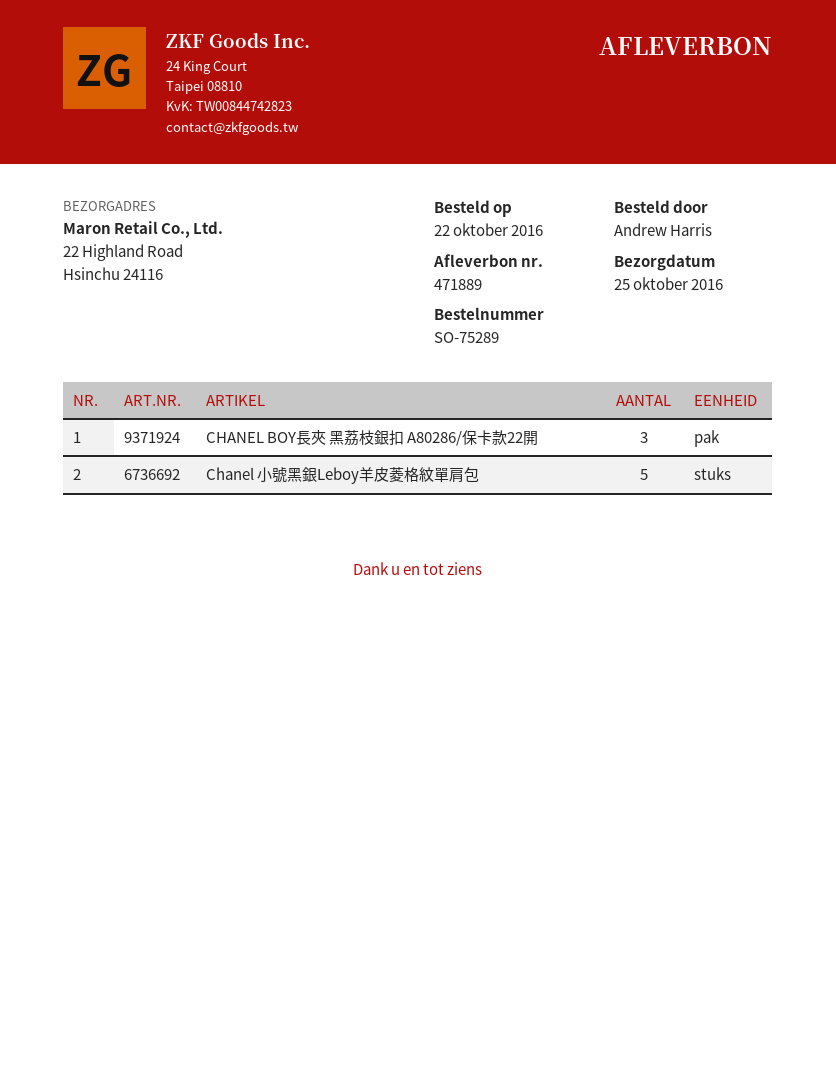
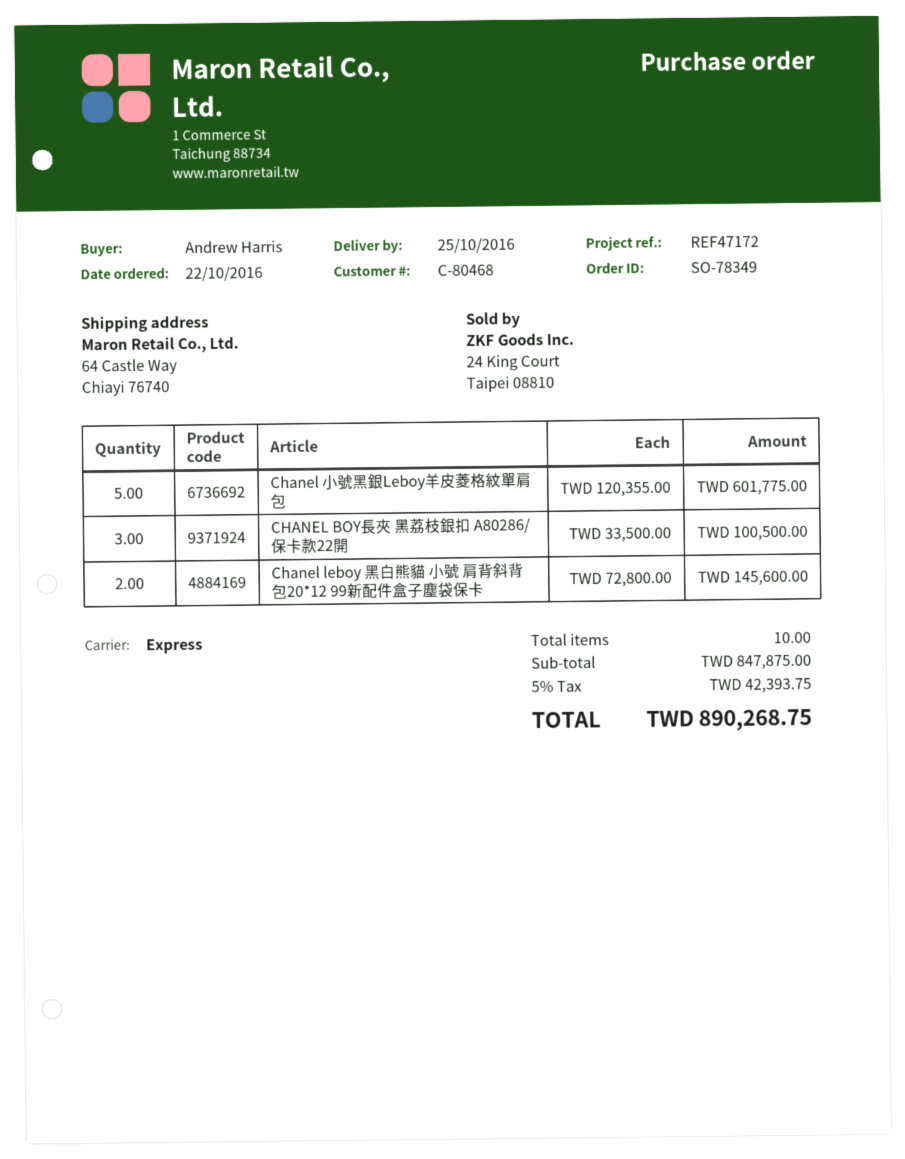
order number: SO-75289 -> SO-78349
ship to: 22 Highland Road, Hsinchu 24116 -> 64 Castle Way, Chiayi 76740
Chanel leboy 黑白熊貓 小號 肩背斜背包20*12 99新配件盒子塵袋保卡: none -> 2

